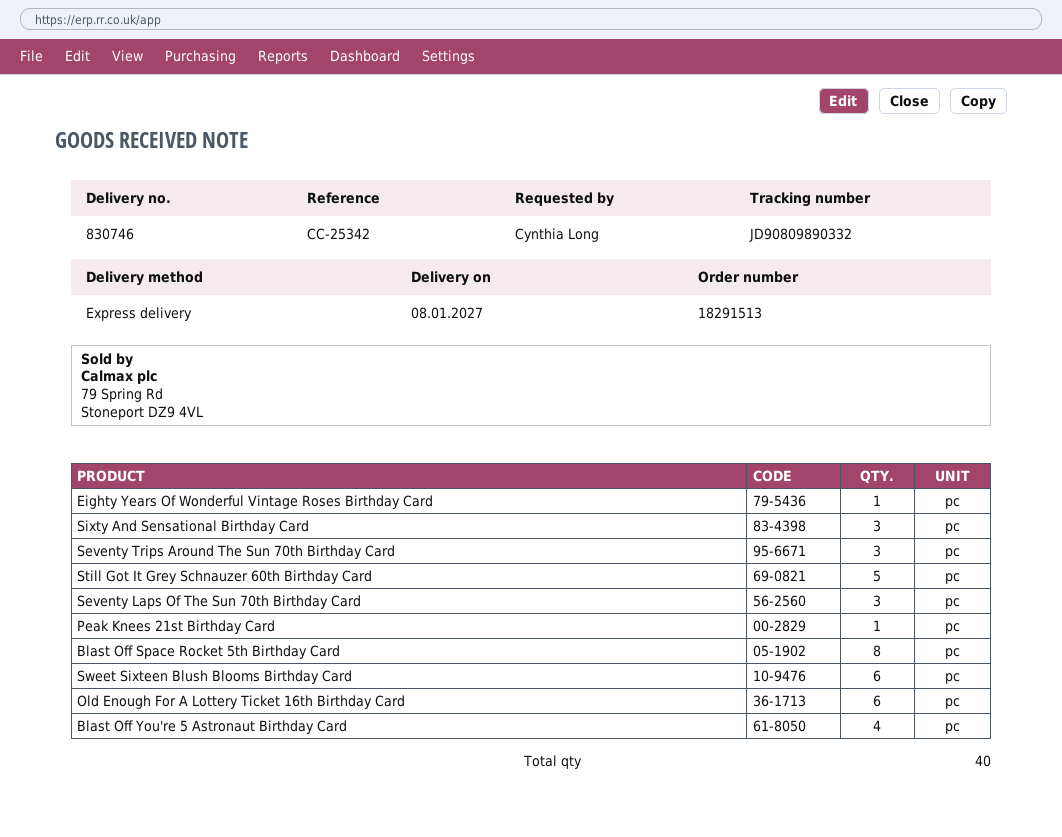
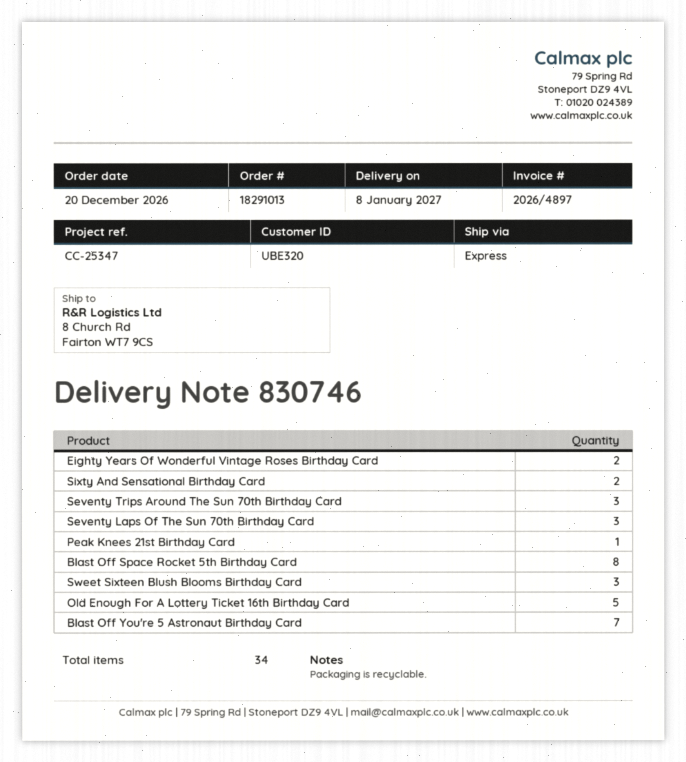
order number: 18291513 -> 18291013
reference: CC-25342 -> CC-25347
Eighty Years Of Wonderful Vintage Roses Birthday Card: 1 -> 2
Sixty And Sensational Birthday Card: 3 -> 2
Still Got It Grey Schnauzer 60th Birthday Card: 5 -> none
Sweet Sixteen Blush Blooms Birthday Card: 6 -> 3
Old Enough For A Lottery Ticket 16th Birthday Card: 6 -> 5
Blast Off You're 5 Astronaut Birthday Card: 4 -> 7
total quantity: 40 -> 34

